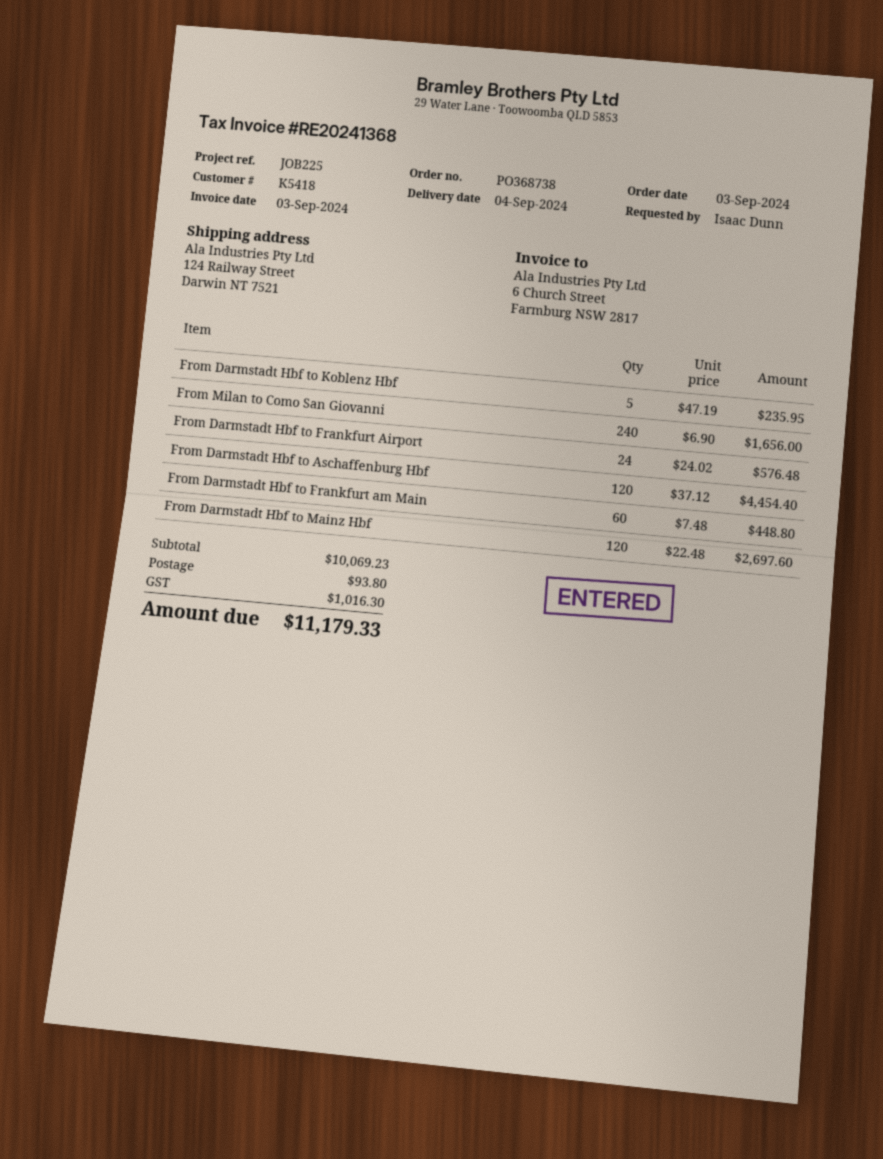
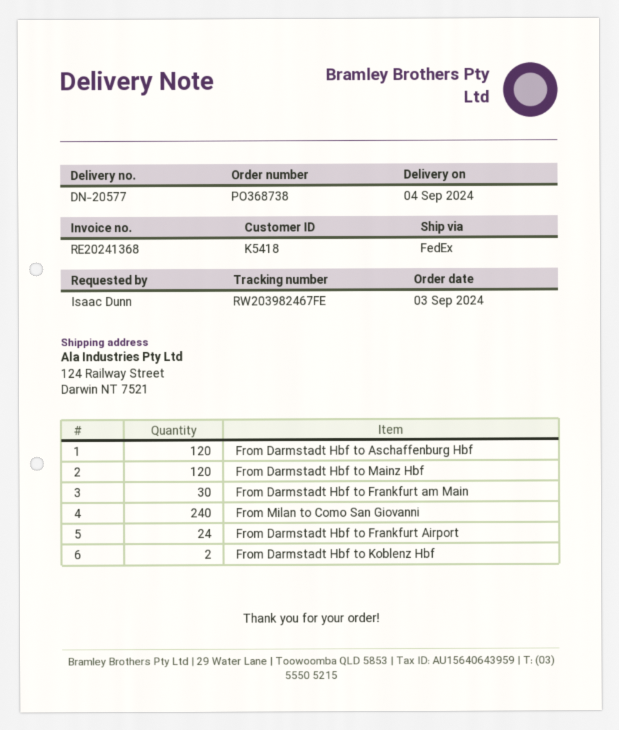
From Darmstadt Hbf to Koblenz Hbf: 5 -> 2
From Darmstadt Hbf to Frankfurt am Main: 60 -> 30

